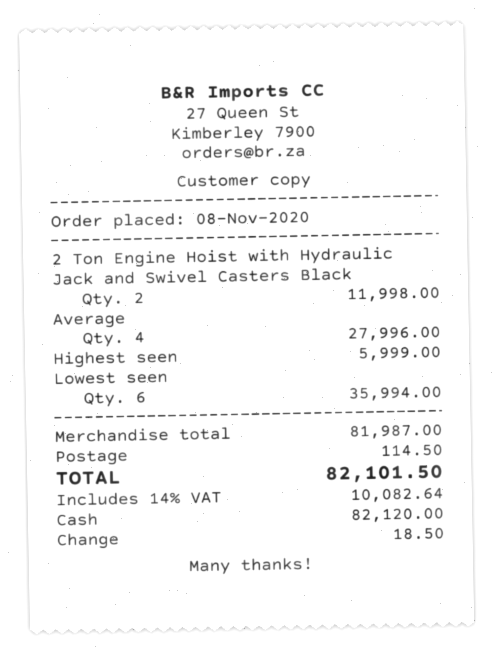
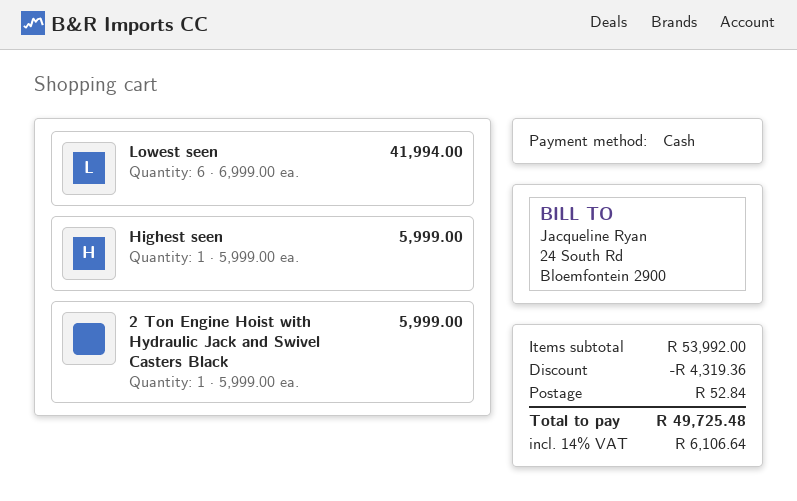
2 Ton Engine Hoist with Hydraulic Jack and Swivel Casters Black: 2 for 11998.00 -> 1 for 5999.00
Average: 4 for 27996.00 -> none
Lowest seen: 6 for 35994.00 -> 6 for 41994.00
subtotal: 81987.00 -> 53992.00
discount: none -> 4319.36
shipping: 114.50 -> 52.84
tax: 14% = 10082.64 -> 14% = 6106.64
total: 82101.50 -> 49725.48

